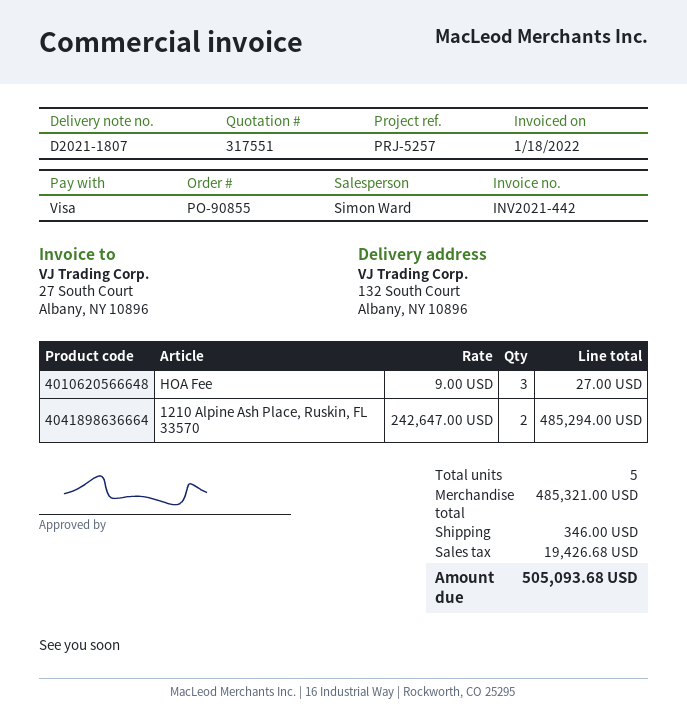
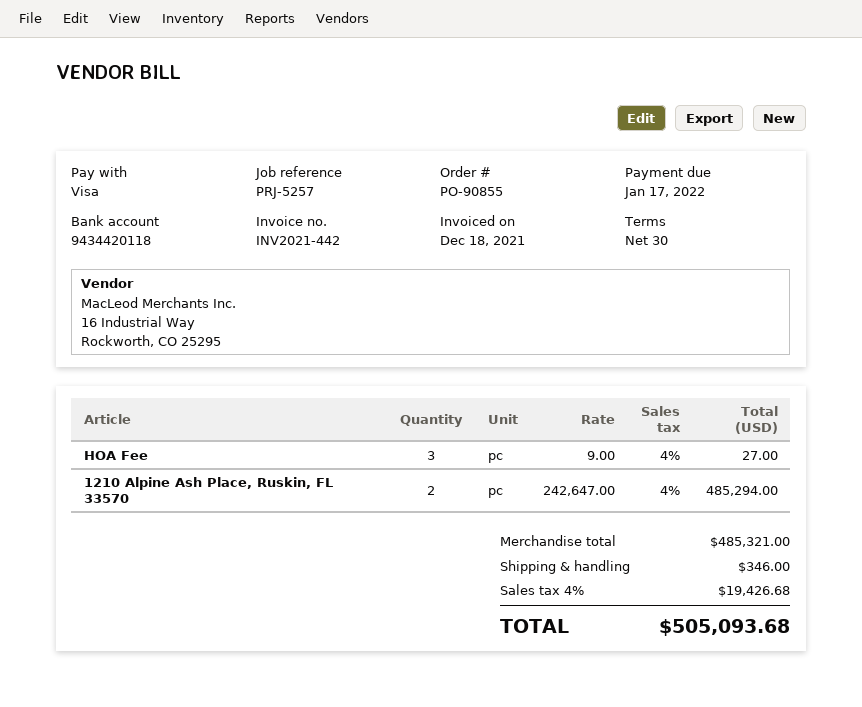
invoice date: 2022-01-18 -> 2021-12-18

